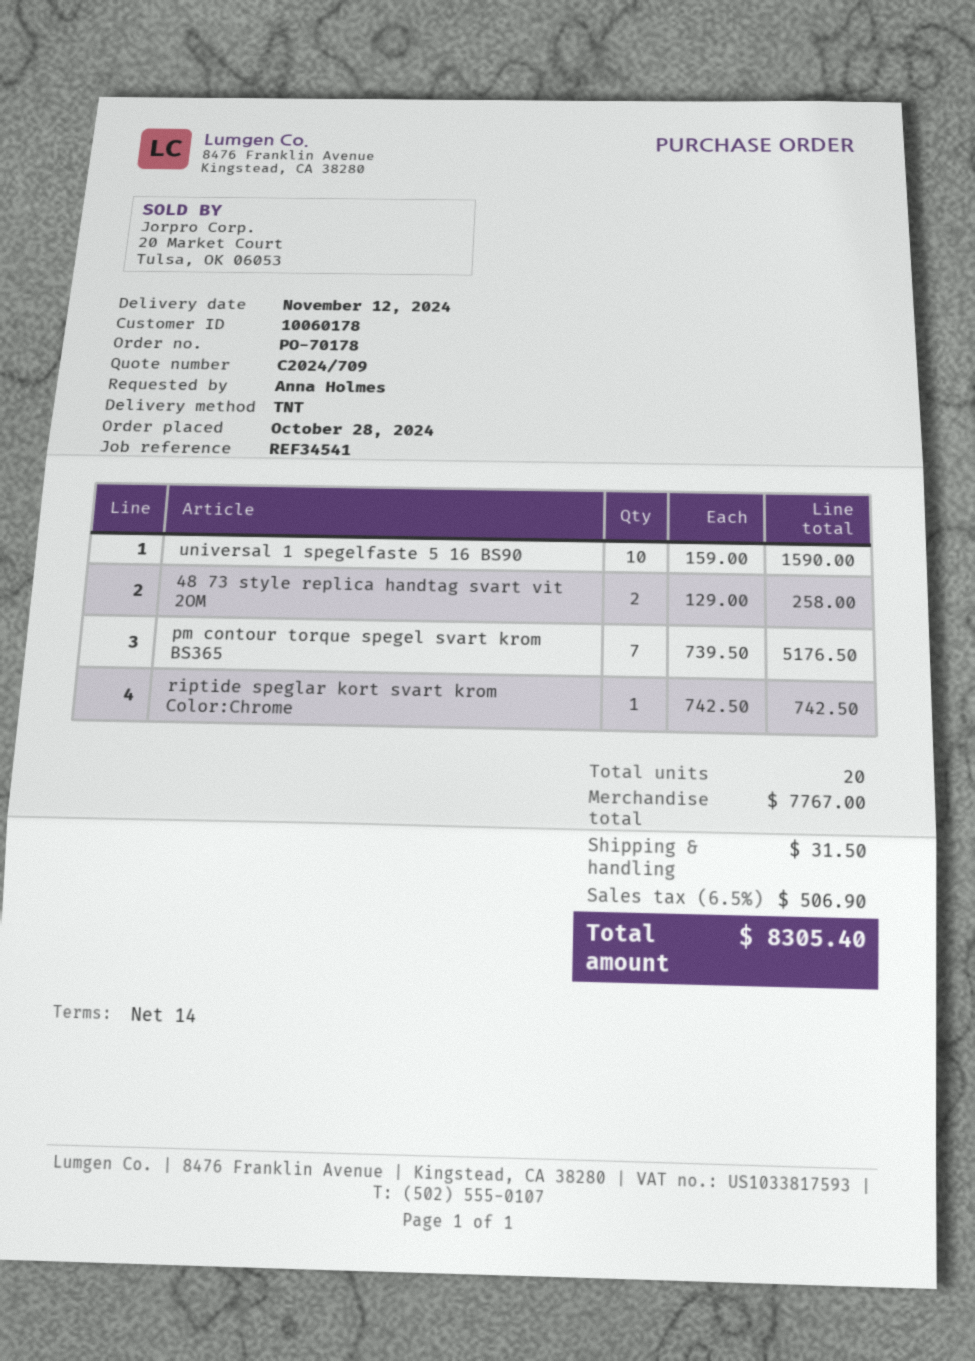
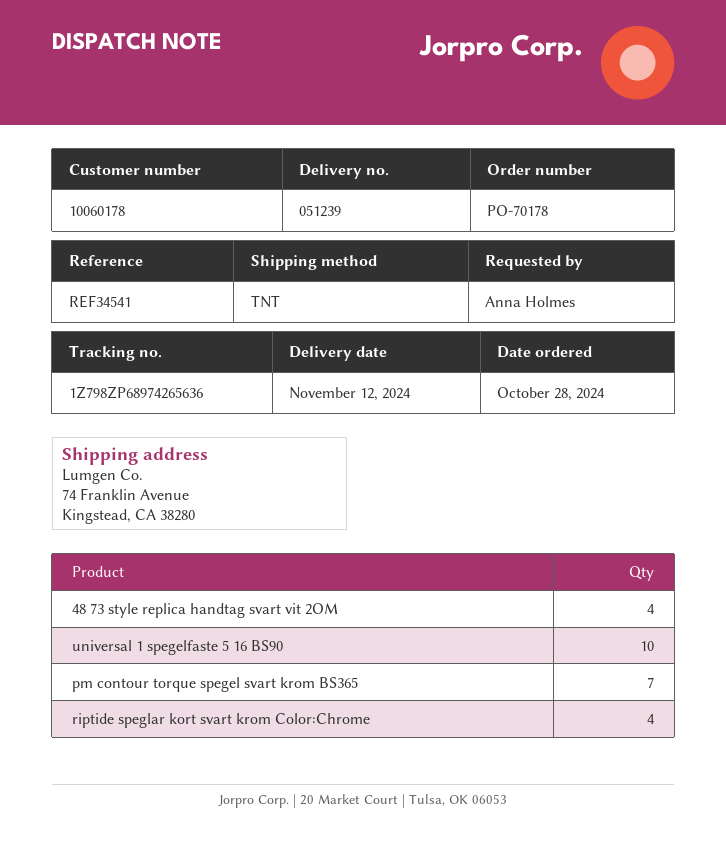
48 73 style replica handtag svart vit 2OM: 2 -> 4
riptide speglar kort svart krom Color:Chrome: 1 -> 4

